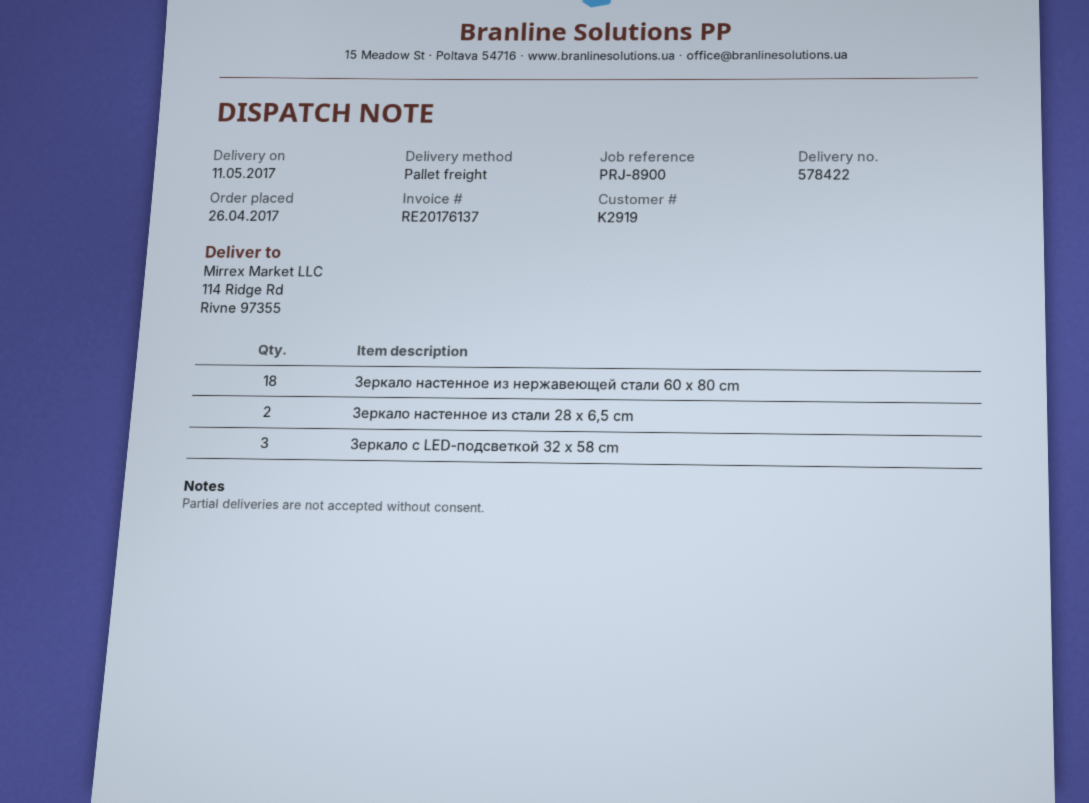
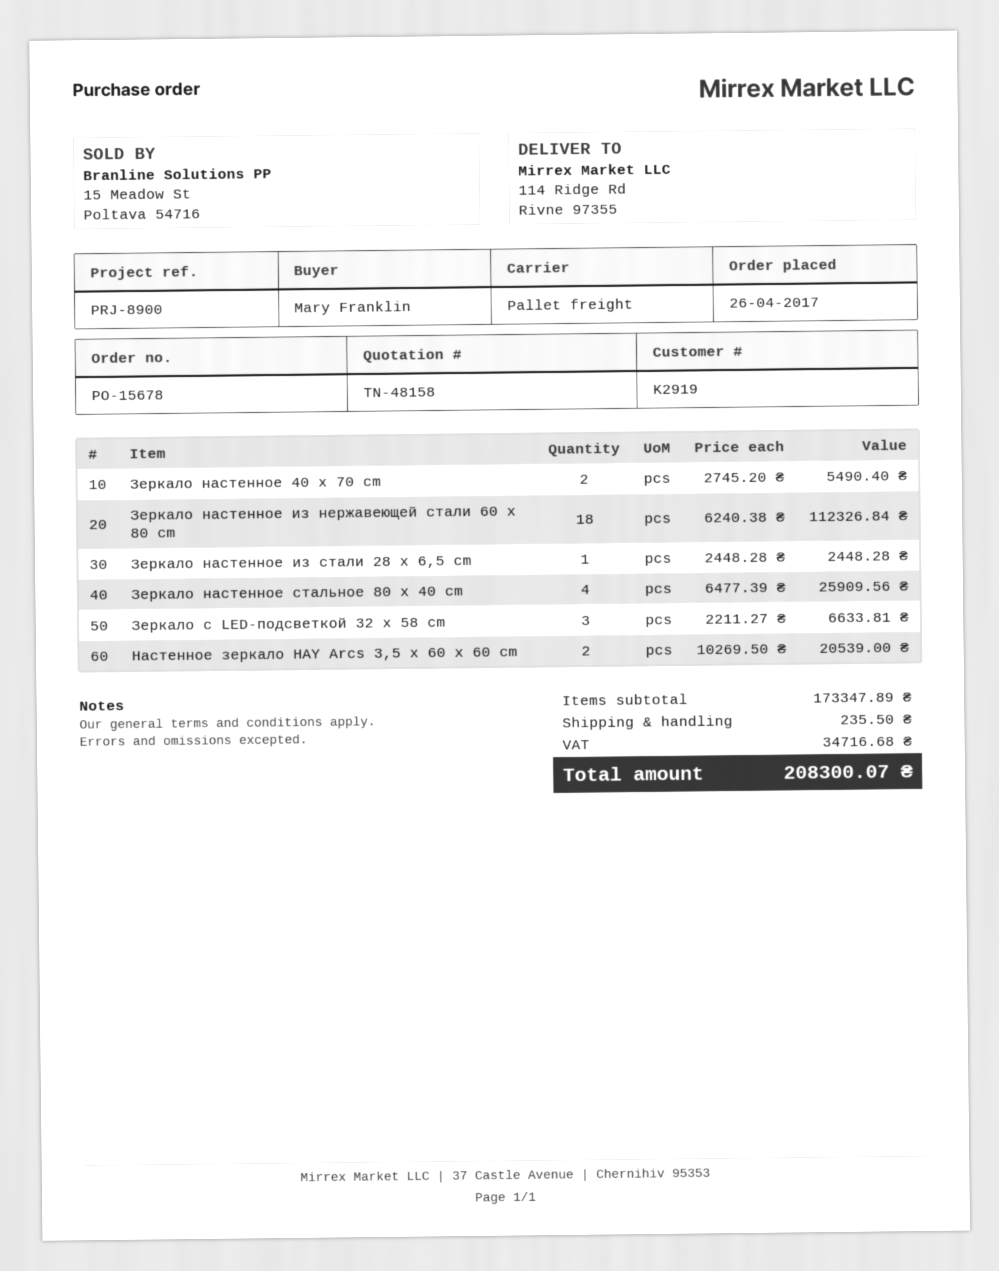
Зеркало настенное из стали 28 x 6,5 cm: 2 -> 1
Зеркало настенное 40 x 70 cm: none -> 2
Зеркало настенное стальное 80 x 40 cm: none -> 4
Настенное зеркало HAY Arcs 3,5 x 60 x 60 cm: none -> 2

